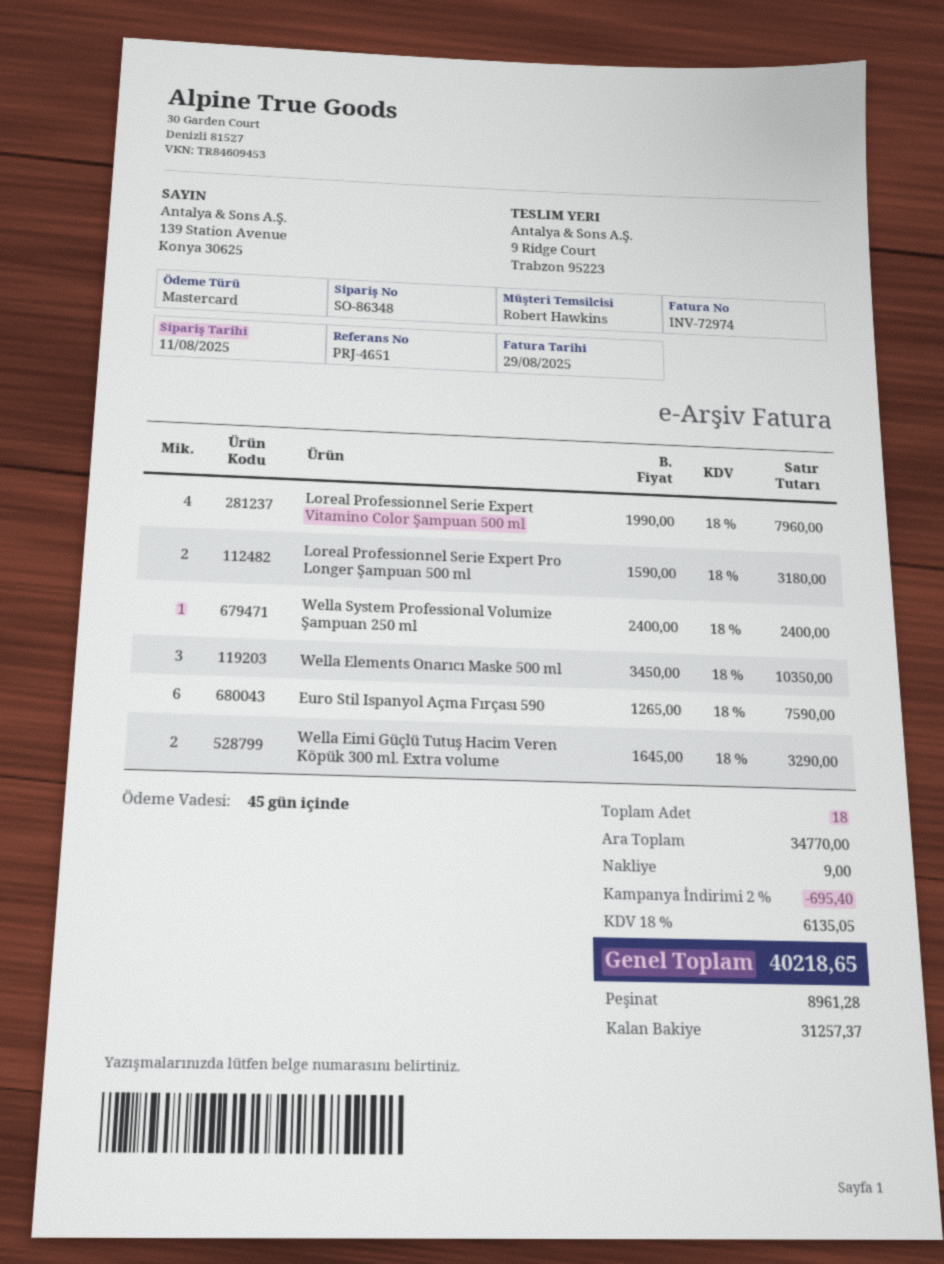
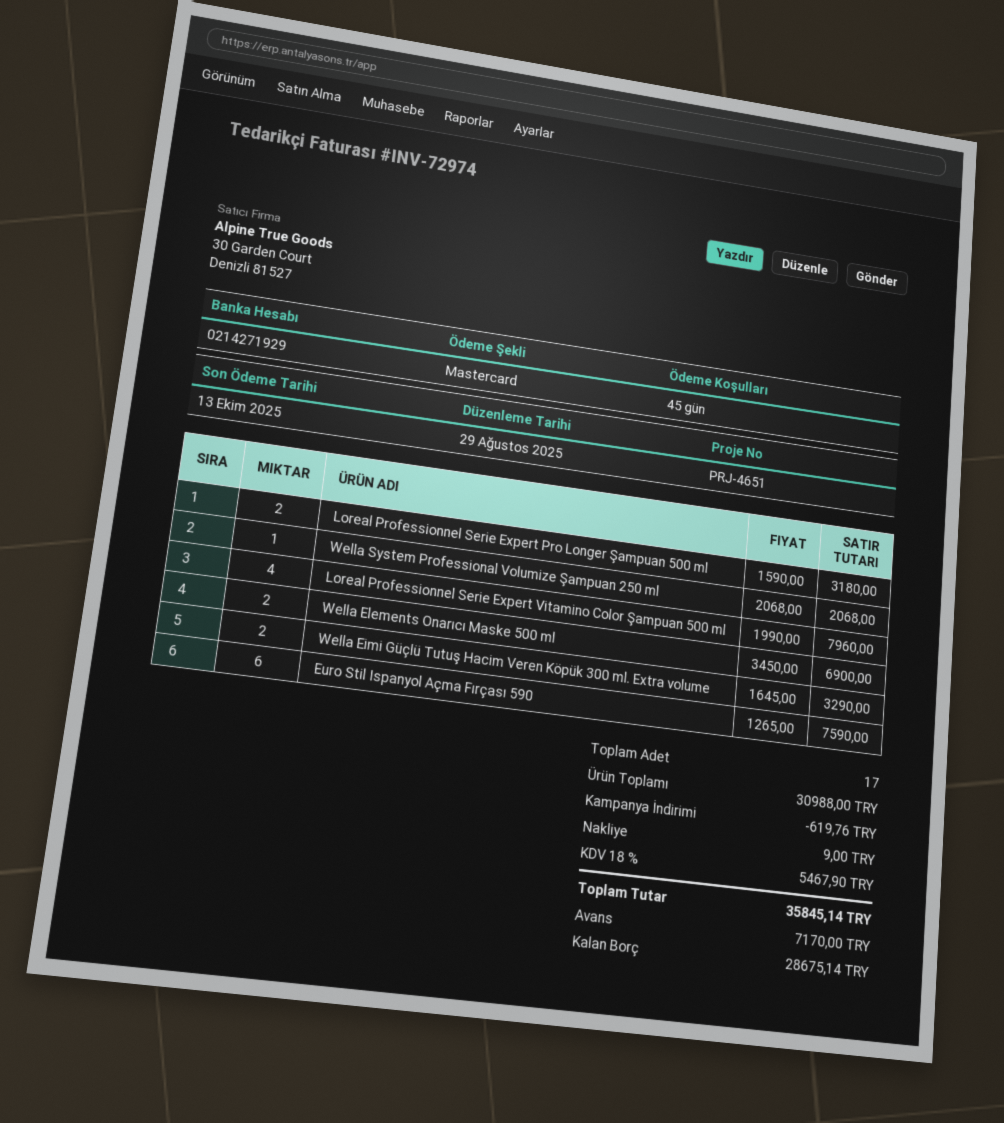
Wella System Professional Volumize Şampuan 250 ml: 1 x 2400.00 = 2400.00 -> 1 x 2068.00 = 2068.00
Wella Elements Onarıcı Maske 500 ml: 3 x 3450.00 = 10350.00 -> 2 x 3450.00 = 6900.00
total quantity: 18 -> 17
subtotal: 34770.00 -> 30988.00
discount: 695.40 -> 619.76
tax: 18% = 6135.05 -> 18% = 5467.90
total: 40218.65 -> 35845.14
deposit: 8961.28 -> 7170.00
balance: 31257.37 -> 28675.14

